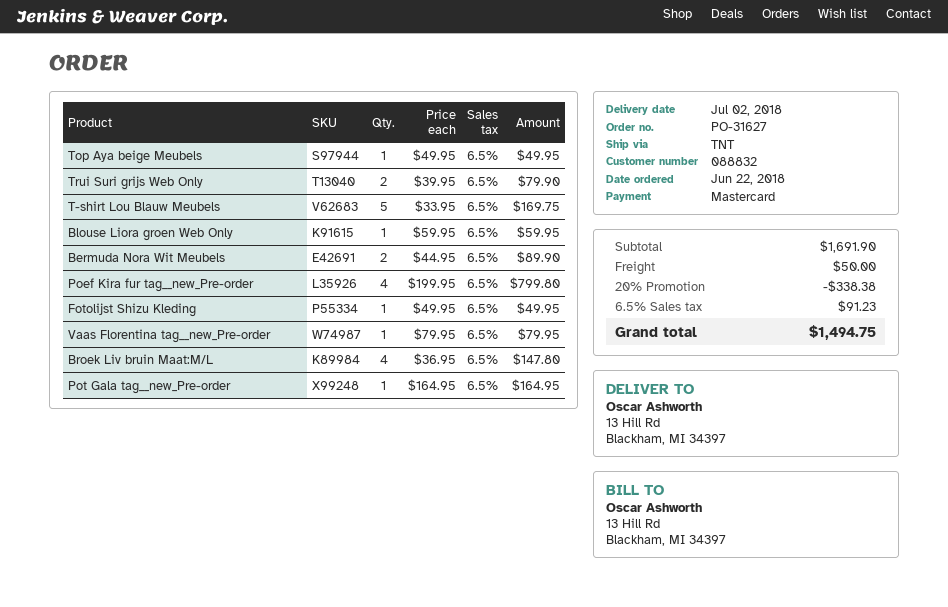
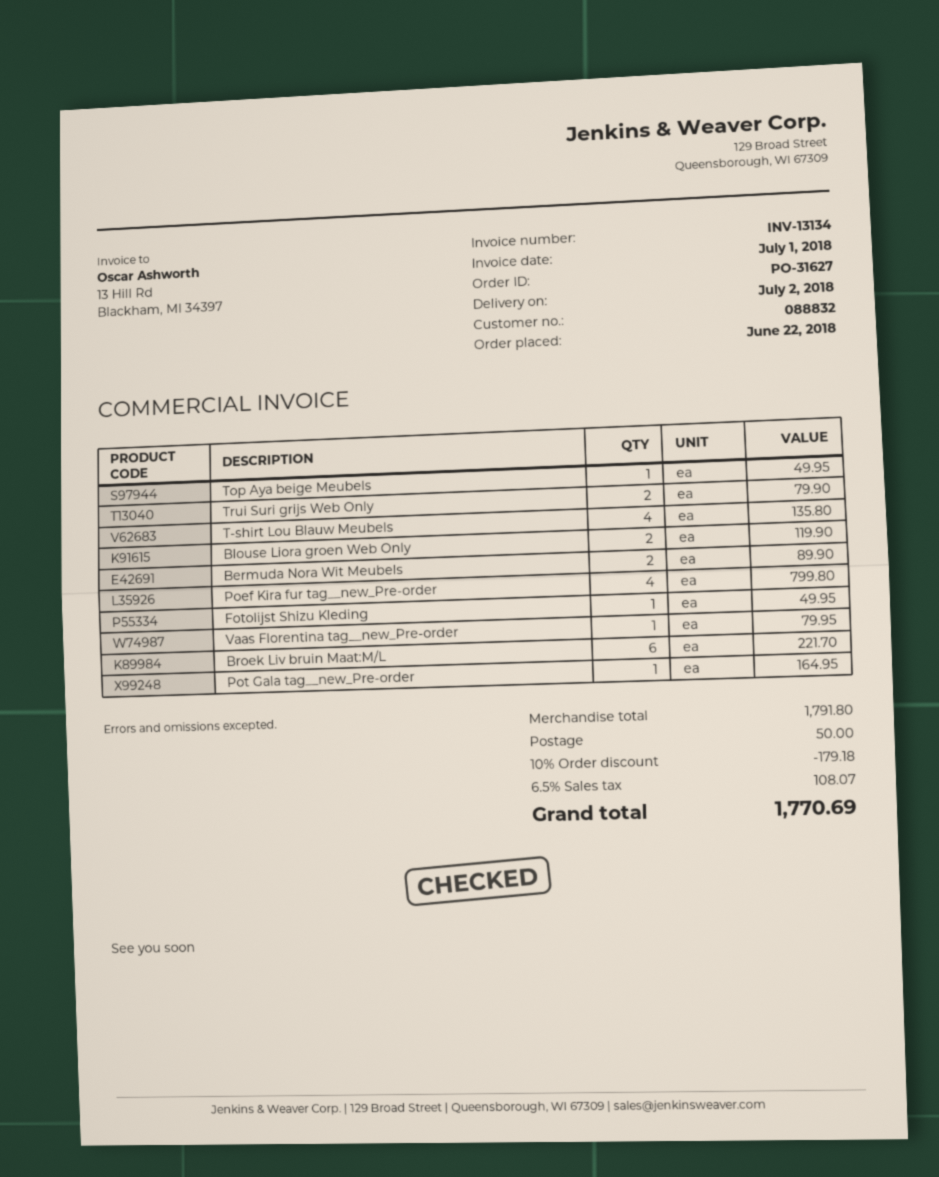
T-shirt Lou Blauw Meubels: 5 for 169.75 -> 4 for 135.80
Blouse Liora groen Web Only: 1 for 59.95 -> 2 for 119.90
Broek Liv bruin Maat:M/L: 4 for 147.80 -> 6 for 221.70
subtotal: 1691.90 -> 1791.80
discount: 20% = 338.38 -> 10% = 179.18
tax: 6.5% = 91.23 -> 6.5% = 108.07
total: 1494.75 -> 1770.69

